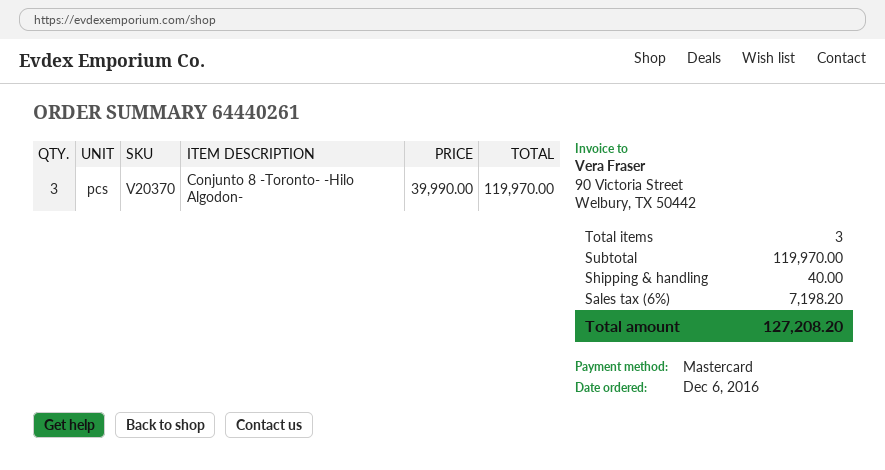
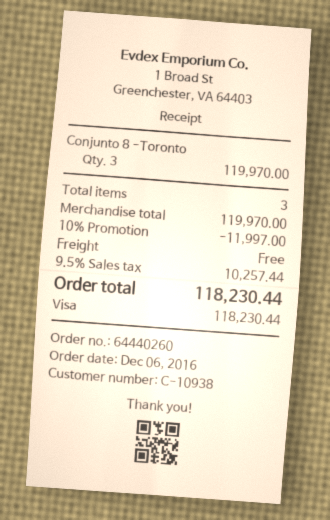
order number: 64440261 -> 64440260
payment method: Mastercard -> Visa
discount: none -> 10% = 11997.00
shipping: 40.00 -> 0.00
tax: 6% = 7198.20 -> 9.5% = 10257.44
total: 127208.20 -> 118230.44

